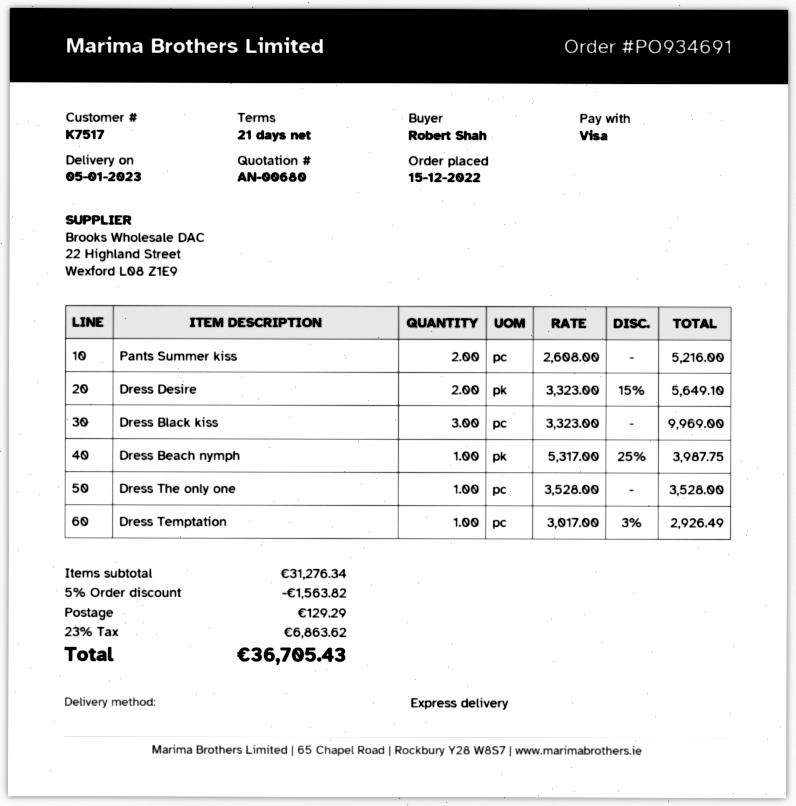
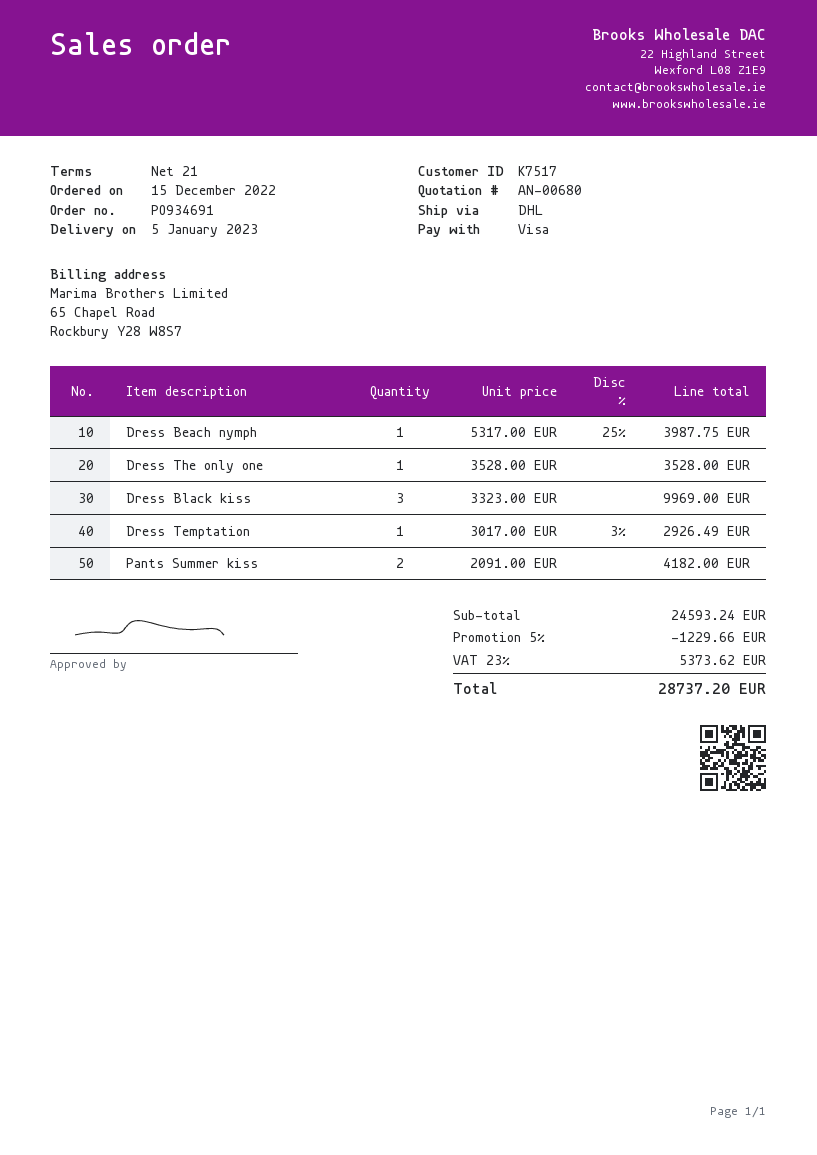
shipping method: express -> DHL
Pants Summer kiss: 2 x 2608.00 = 5216.00 -> 2 x 2091.00 = 4182.00
Dress Desire: 2 x 3323.00 - 15% = 5649.10 -> none
subtotal: 31276.34 -> 24593.24
discount: 5% = 1563.82 -> 5% = 1229.66
shipping: 129.29 -> none
tax: 23% = 6863.62 -> 23% = 5373.62
total: 36705.43 -> 28737.20

